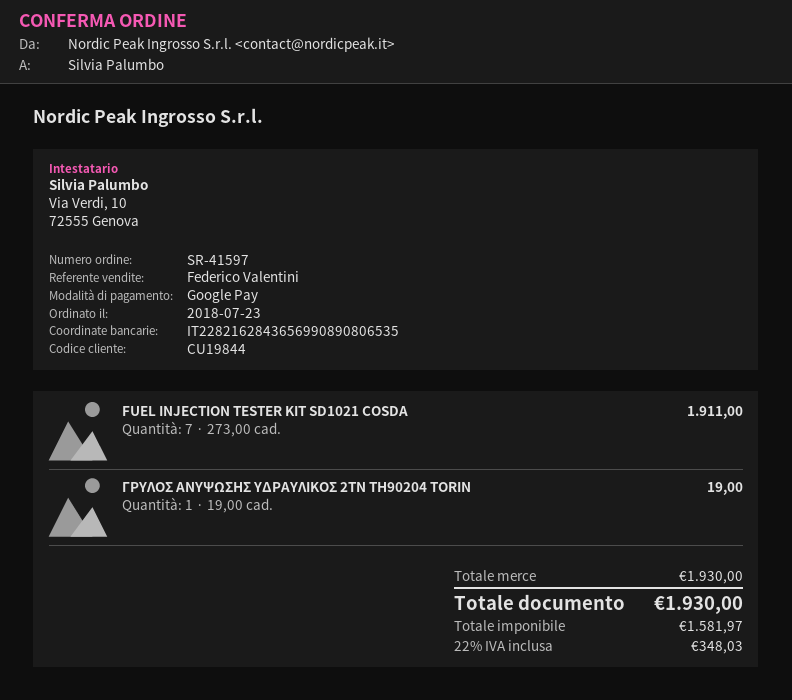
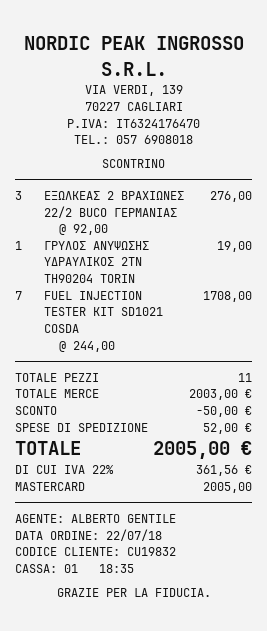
order date: 2018-07-23 -> 2018-07-22
customer number: CU19844 -> CU19832
sales rep: Federico Valentini -> ALBERTO GENTILE
payment method: Google Pay -> Mastercard
FUEL INJECTION TESTER KIT SD1021 COSDA: 7 x 273.00 = 1911.00 -> 7 x 244.00 = 1708.00
ΕΞΩΛΚΕΑΣ 2 ΒΡΑΧΙΩΝΕΣ 22/2 BUCO ΓΕΡΜΑΝΙΑΣ: none -> 3 x 92.00 = 276.00
subtotal: 1930.00 -> 2003.00
discount: none -> 50.00
shipping: none -> 52.00
tax: 22% = 348.03 -> 22% = 361.56
total: 1930.00 -> 2005.00

